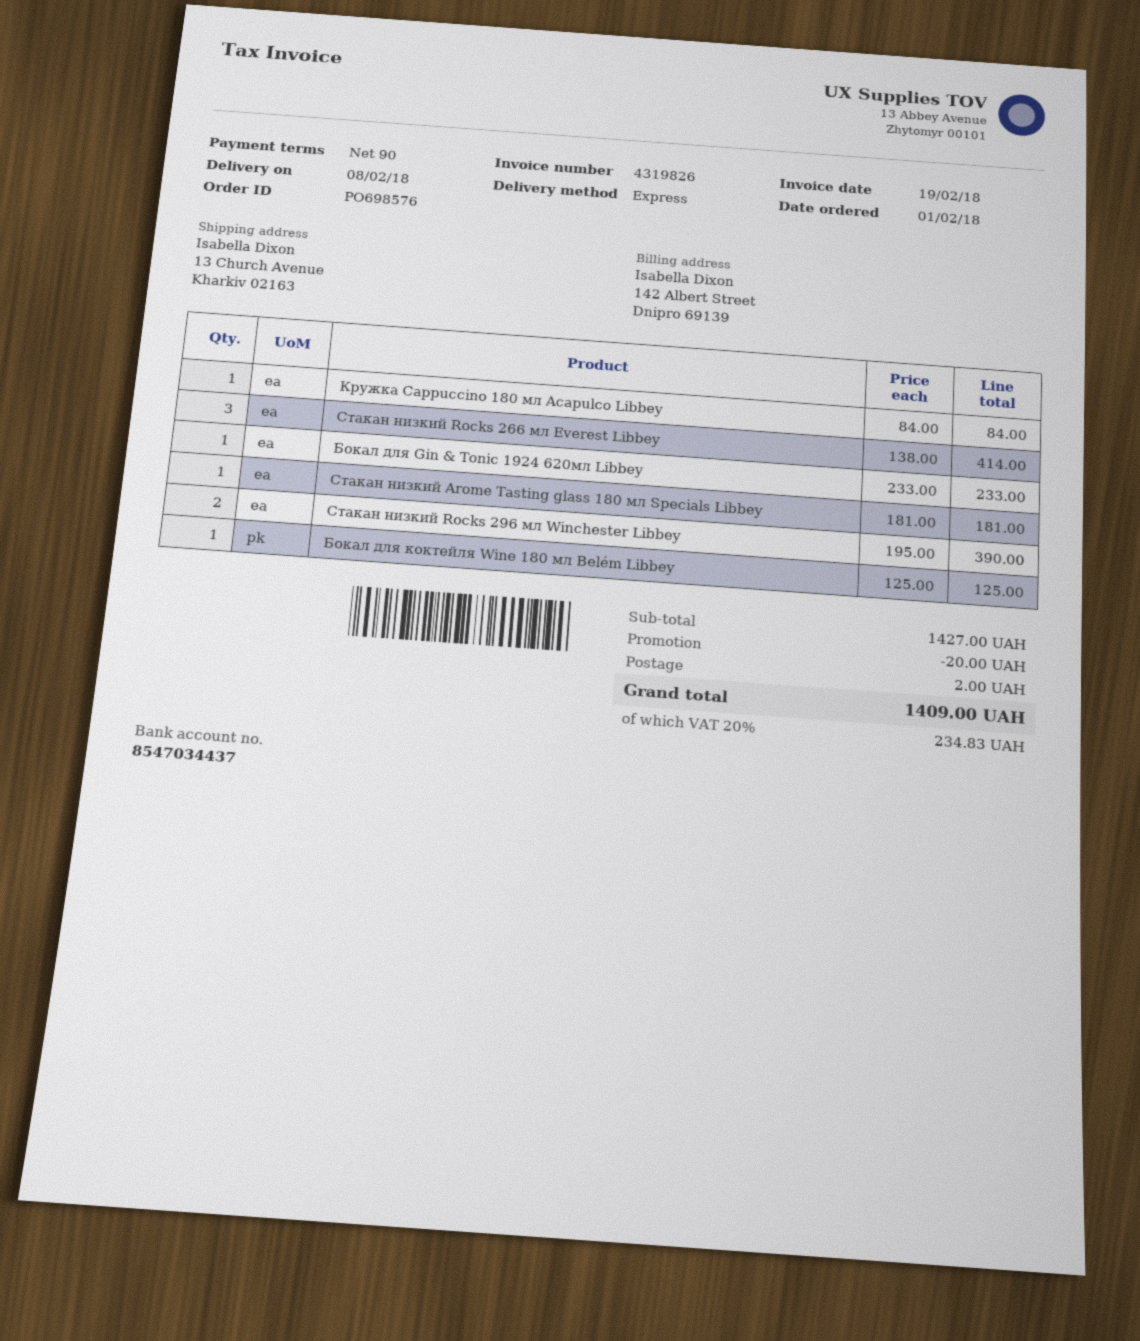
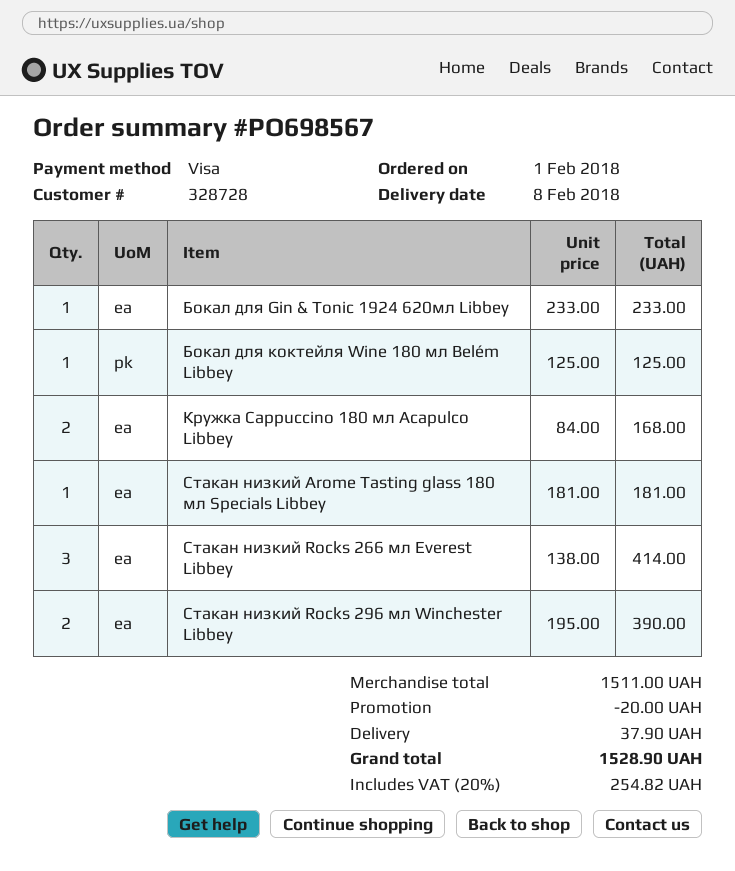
order number: PO698576 -> PO698567
Кружка Cappuccino 180 мл Acapulco Libbey: 1 x 84.00 = 84.00 -> 2 x 84.00 = 168.00
subtotal: 1427.00 -> 1511.00
shipping: 2.00 -> 37.90
tax: 20% = 234.83 -> 20% = 254.82
total: 1409.00 -> 1528.90

